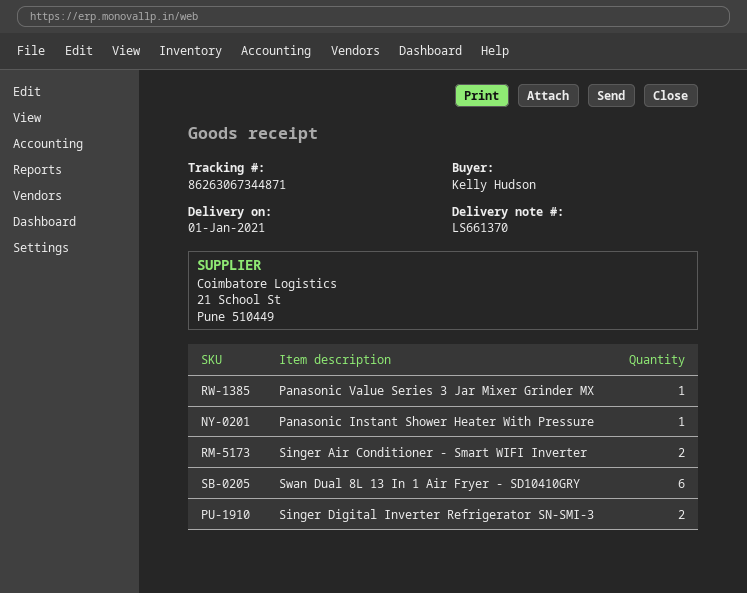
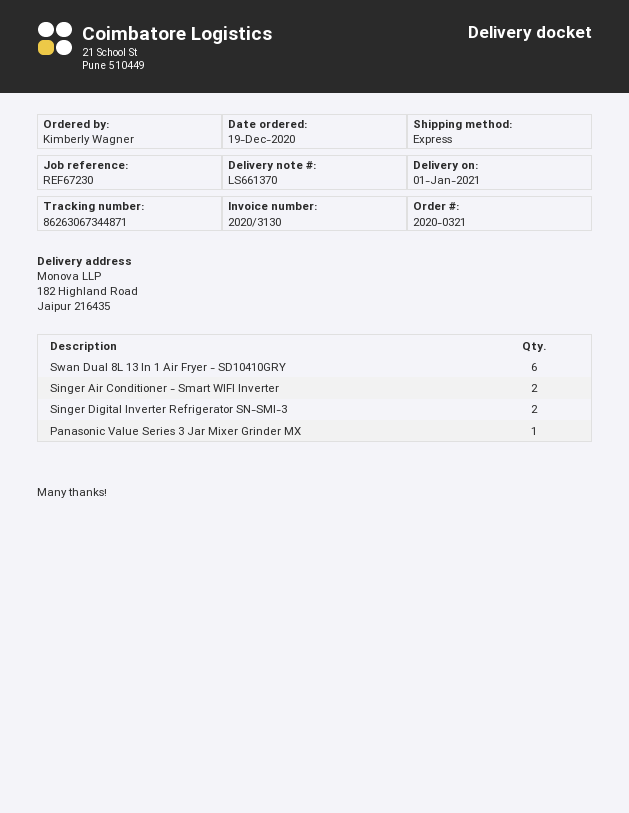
ordered by: Kelly Hudson -> Kimberly Wagner
Panasonic Instant Shower Heater With Pressure: 1 -> none

